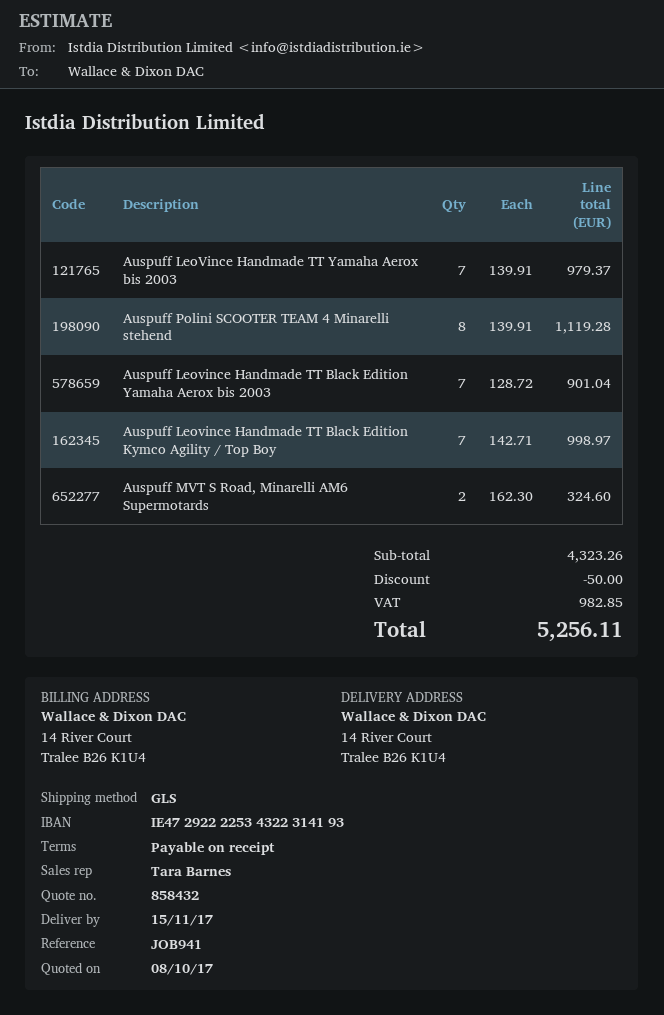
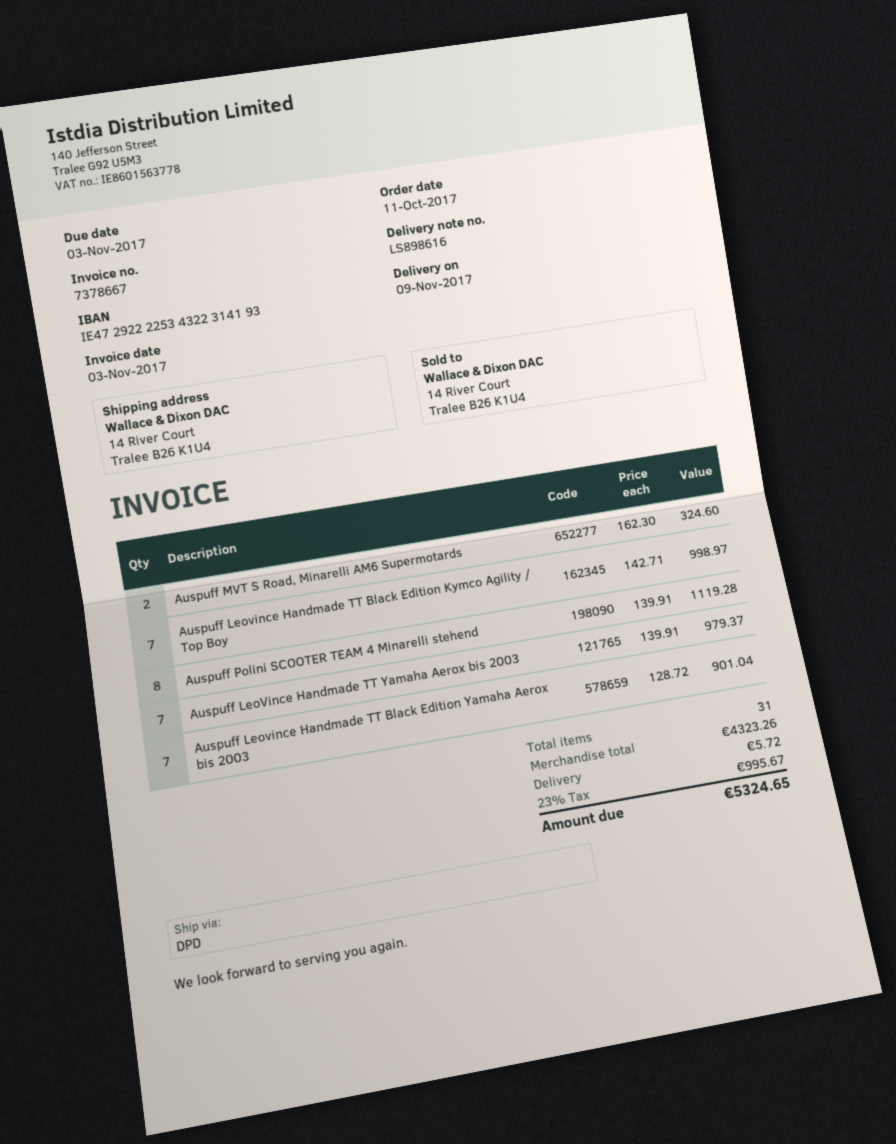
delivery date: 2017-11-15 -> 2017-11-09
shipping method: GLS -> DPD
discount: 50.00 -> none
shipping: none -> 5.72
tax: 982.85 -> 995.67
total: 5256.11 -> 5324.65

